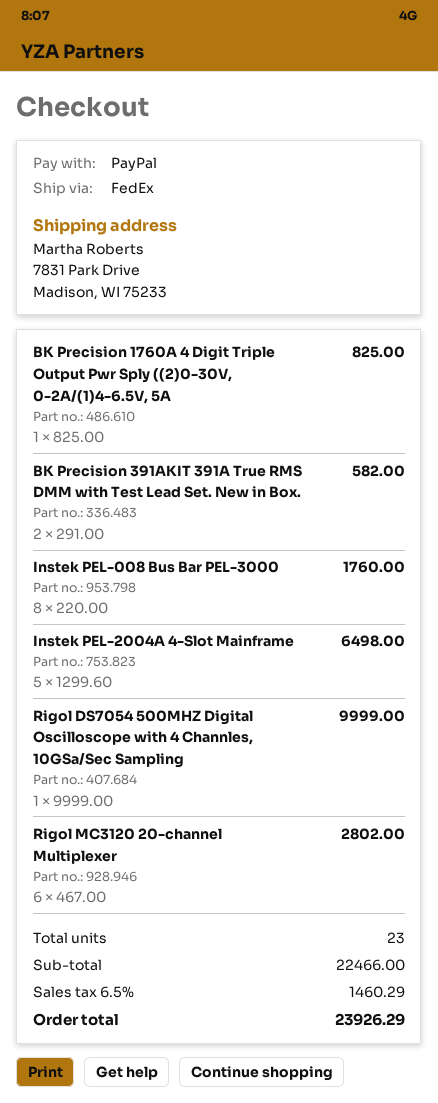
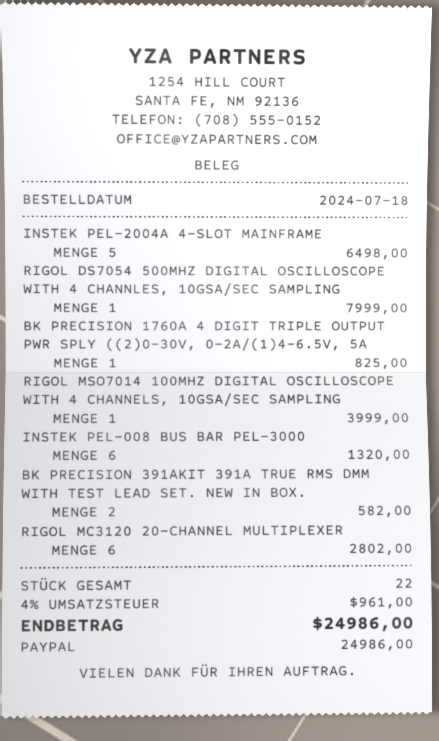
Instek PEL-008 Bus Bar PEL-3000: 8 for 1760.00 -> 6 for 1320.00
Rigol DS7054 500MHZ Digital Oscilloscope with 4 Channles, 10GSa/Sec Sampling: 1 for 9999.00 -> 1 for 7999.00
RIGOL MSO7014 100MHZ DIGITAL OSCILLOSCOPE WITH 4 CHANNELS, 10GSA/SEC SAMPLING: none -> 1 for 3999.00
total quantity: 23 -> 22
tax: 6.5% = 1460.29 -> 4% = 961.00
total: 23926.29 -> 24986.00

